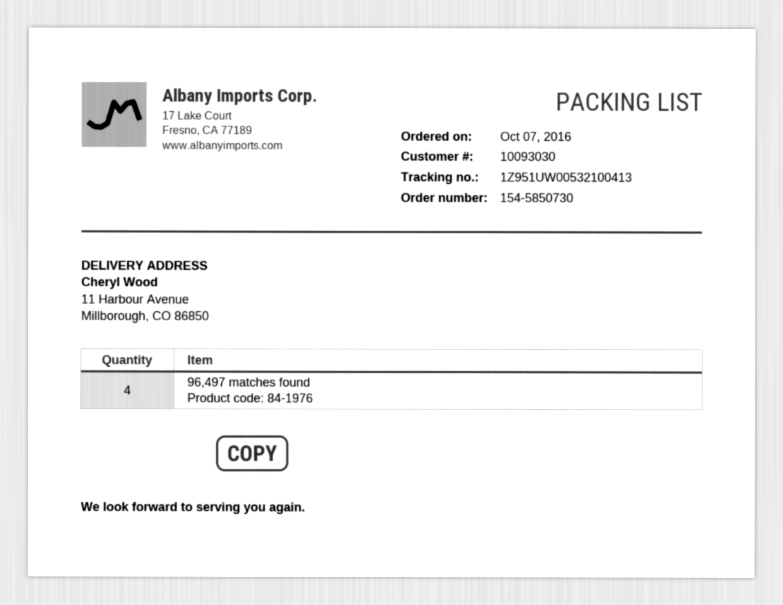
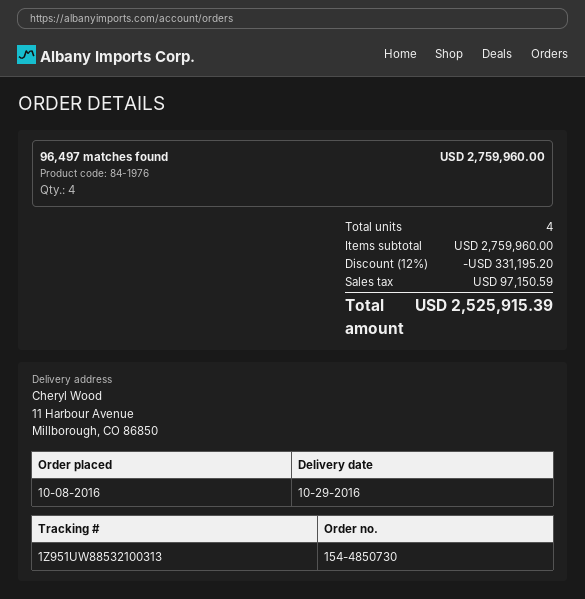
order number: 154-5850730 -> 154-4850730
order date: 2016-10-07 -> 2016-10-08
tracking number: 1Z951UW00532100413 -> 1Z951UW88532100313

